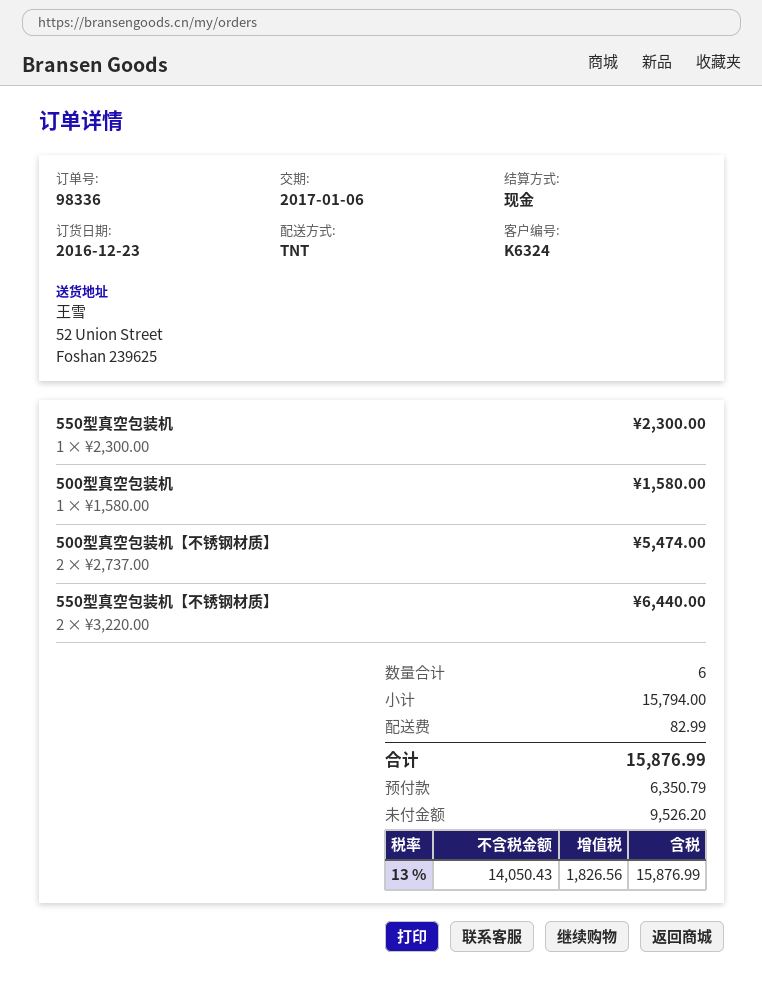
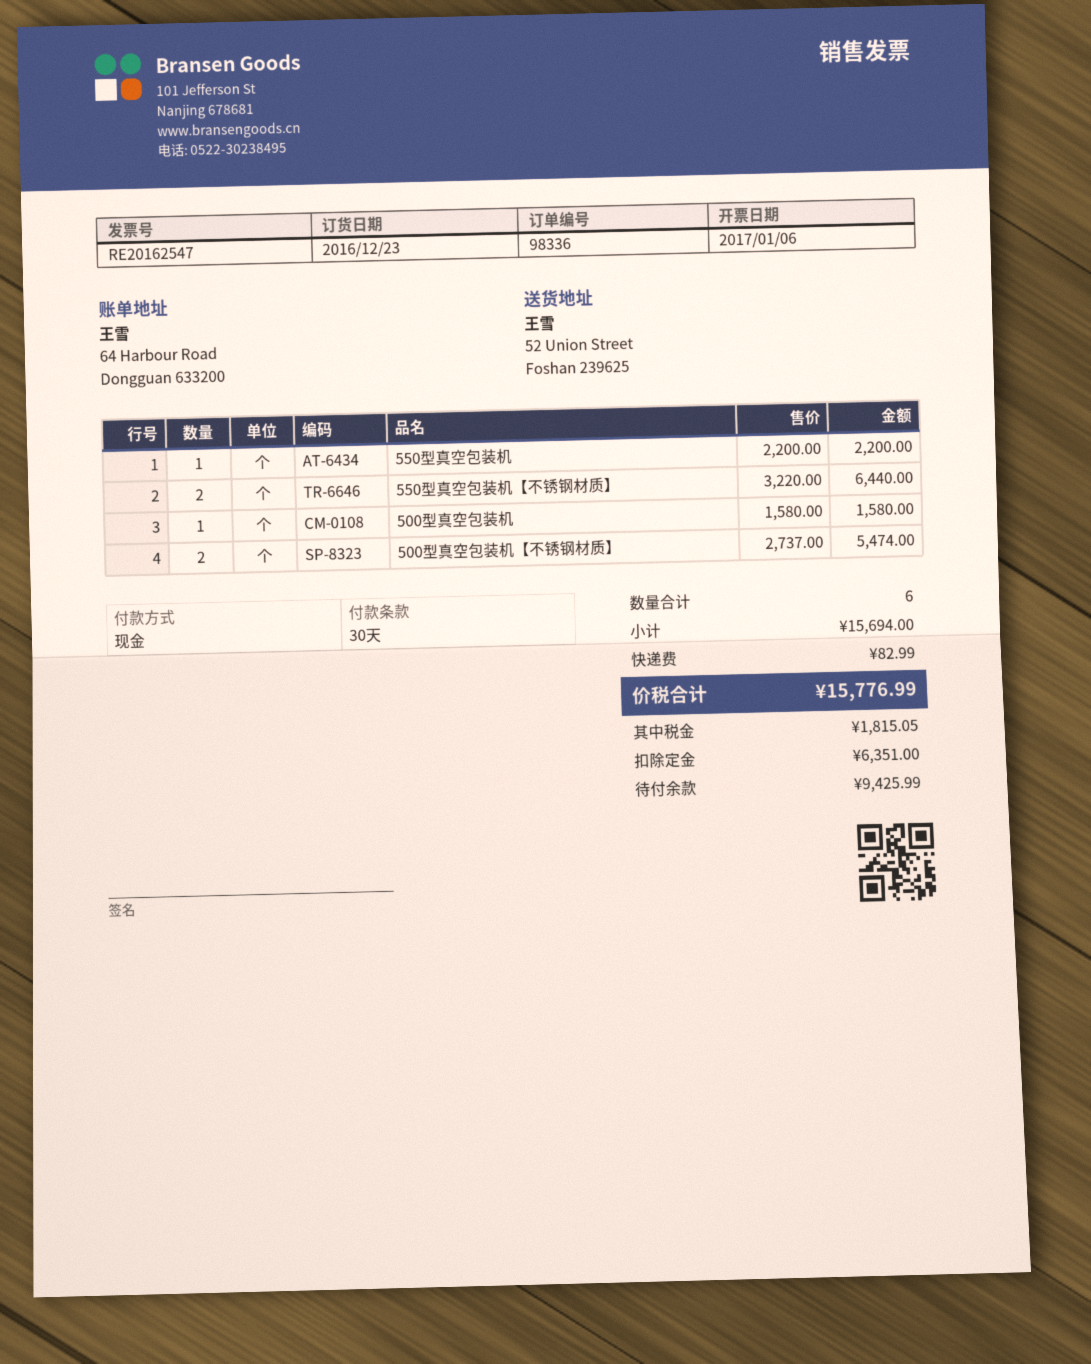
550型真空包装机: 1 x 2300.00 = 2300.00 -> 1 x 2200.00 = 2200.00
subtotal: 15794.00 -> 15694.00
tax: 1826.56 -> 1815.05
total: 15876.99 -> 15776.99
deposit: 6350.79 -> 6351.00
balance: 9526.20 -> 9425.99

